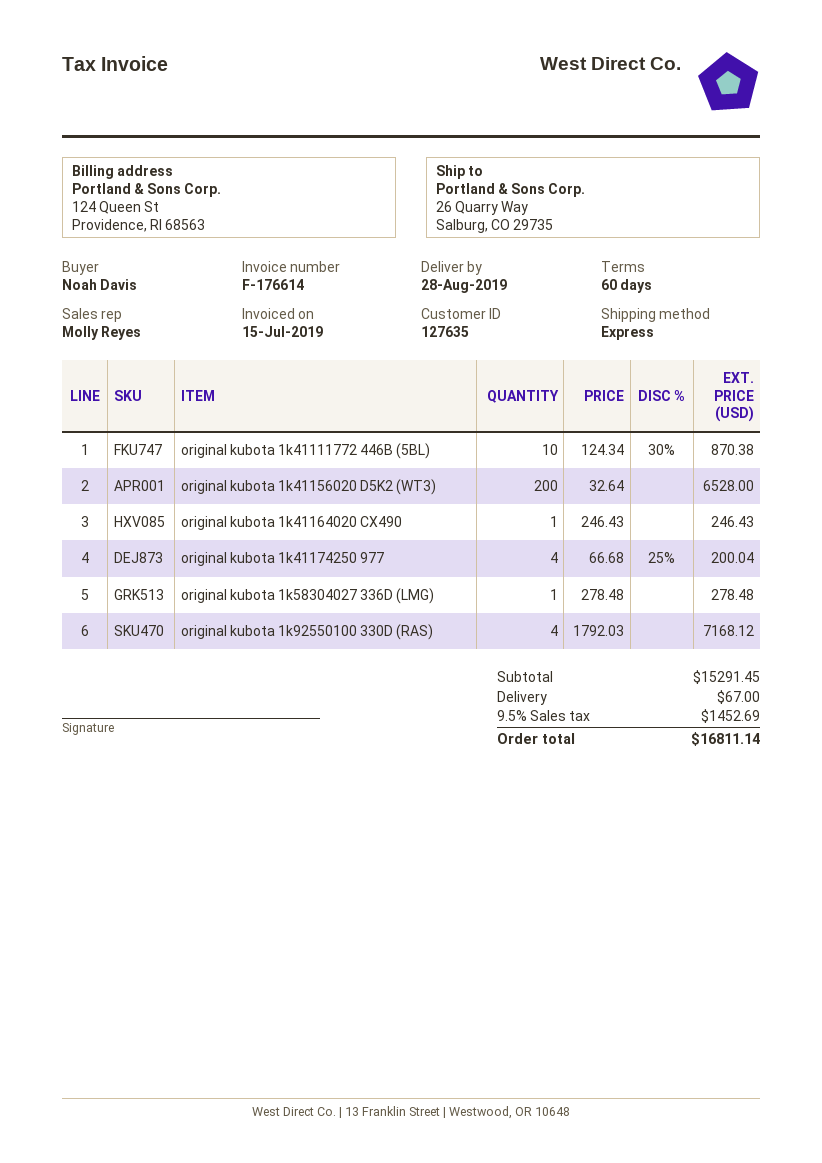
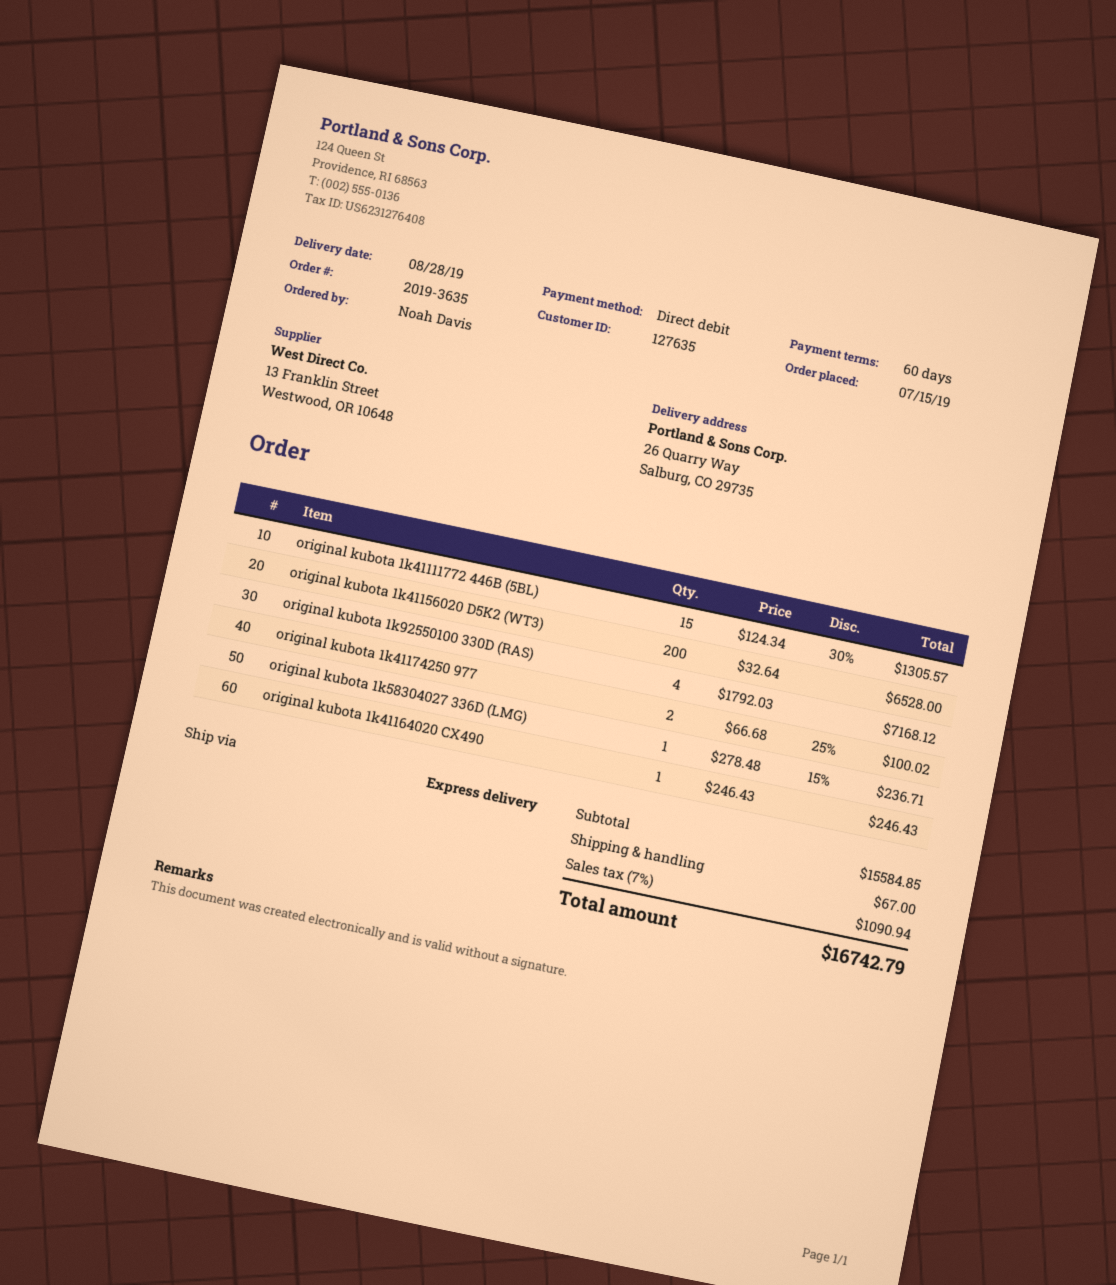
original kubota 1k41111772 446B (5BL): 10 x 124.34 - 30% = 870.38 -> 15 x 124.34 - 30% = 1305.57
original kubota 1k41174250 977: 4 x 66.68 - 25% = 200.04 -> 2 x 66.68 - 25% = 100.02
original kubota 1k58304027 336D (LMG): 1 x 278.48 = 278.48 -> 1 x 278.48 - 15% = 236.71
subtotal: 15291.45 -> 15584.85
tax: 9.5% = 1452.69 -> 7% = 1090.94
total: 16811.14 -> 16742.79

